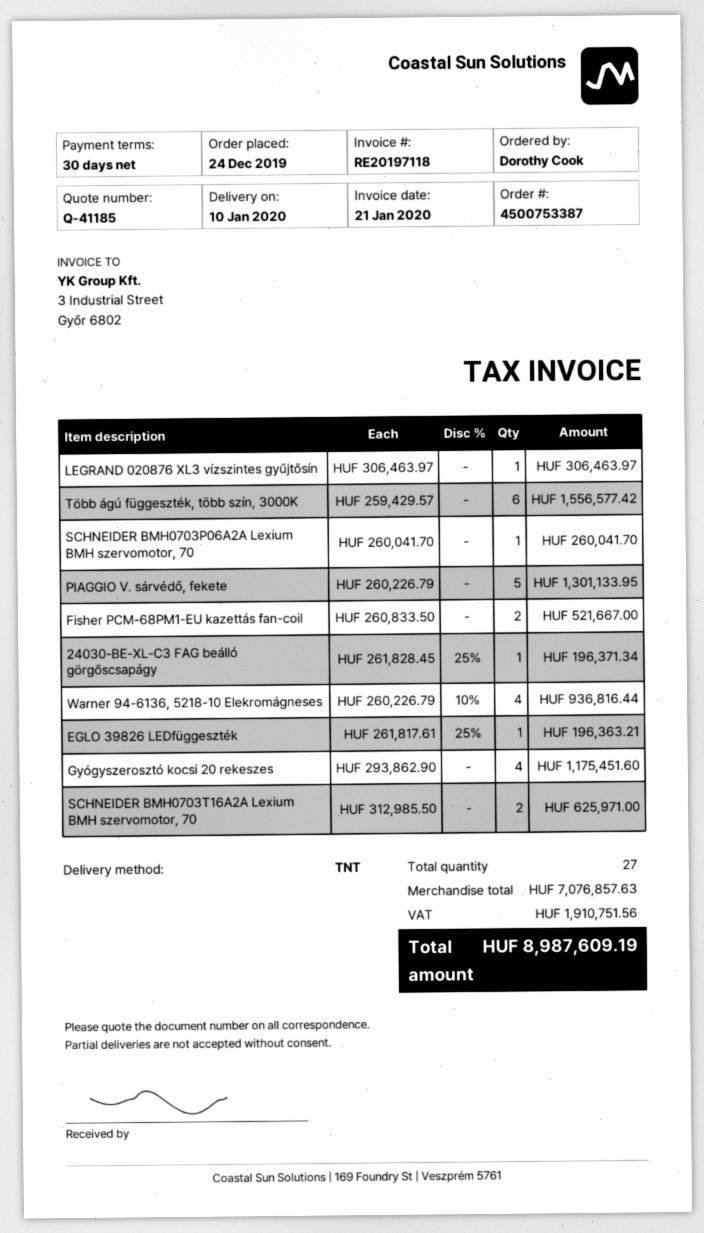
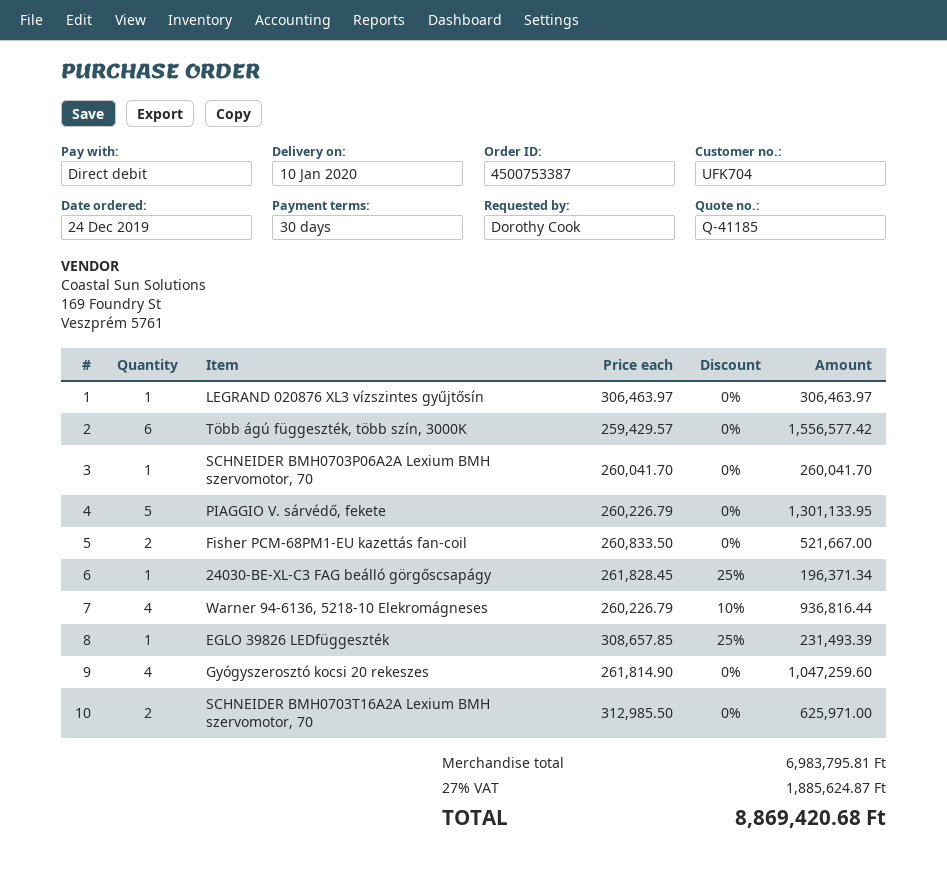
EGLO 39826 LEDfüggeszték: 1 x 261817.61 - 25% = 196363.21 -> 1 x 308657.85 - 25% = 231493.39
Gyógyszerosztó kocsi 20 rekeszes: 4 x 293862.90 = 1175451.60 -> 4 x 261814.90 = 1047259.60
subtotal: 7076857.63 -> 6983795.81
tax: 1910751.56 -> 1885624.87
total: 8987609.19 -> 8869420.68

